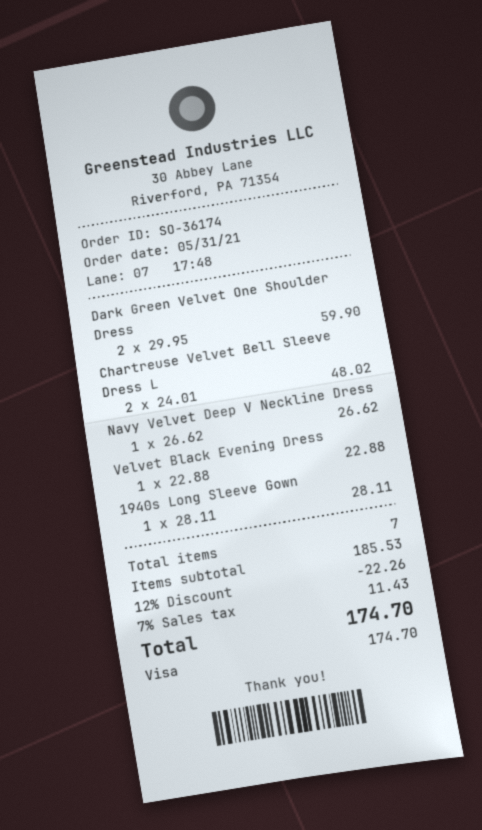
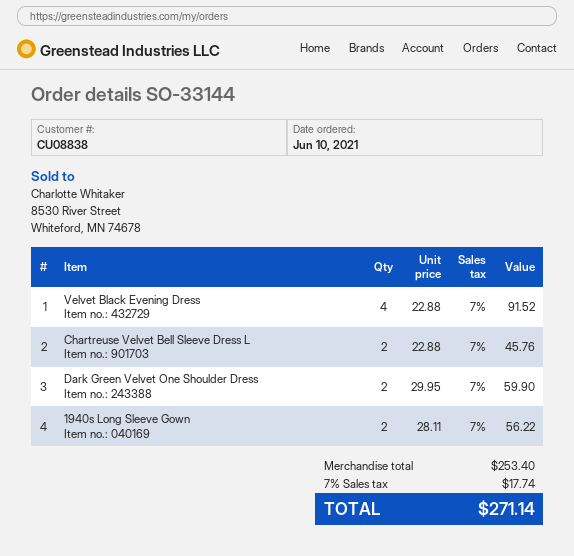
order number: SO-36174 -> SO-33144
order date: 2021-05-31 -> 2021-06-10
Chartreuse Velvet Bell Sleeve Dress L: 2 x 24.01 = 48.02 -> 2 x 22.88 = 45.76
Navy Velvet Deep V Neckline Dress: 1 x 26.62 = 26.62 -> none
Velvet Black Evening Dress: 1 x 22.88 = 22.88 -> 4 x 22.88 = 91.52
1940s Long Sleeve Gown: 1 x 28.11 = 28.11 -> 2 x 28.11 = 56.22
subtotal: 185.53 -> 253.40
discount: 12% = 22.26 -> none
tax: 7% = 11.43 -> 7% = 17.74
total: 174.70 -> 271.14

